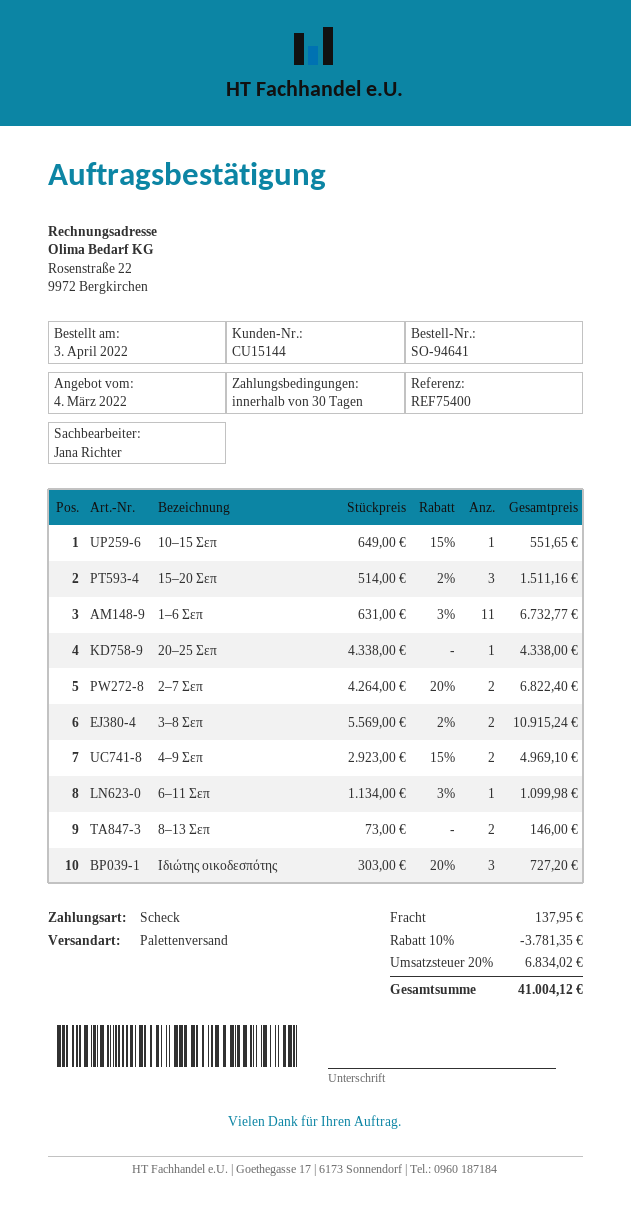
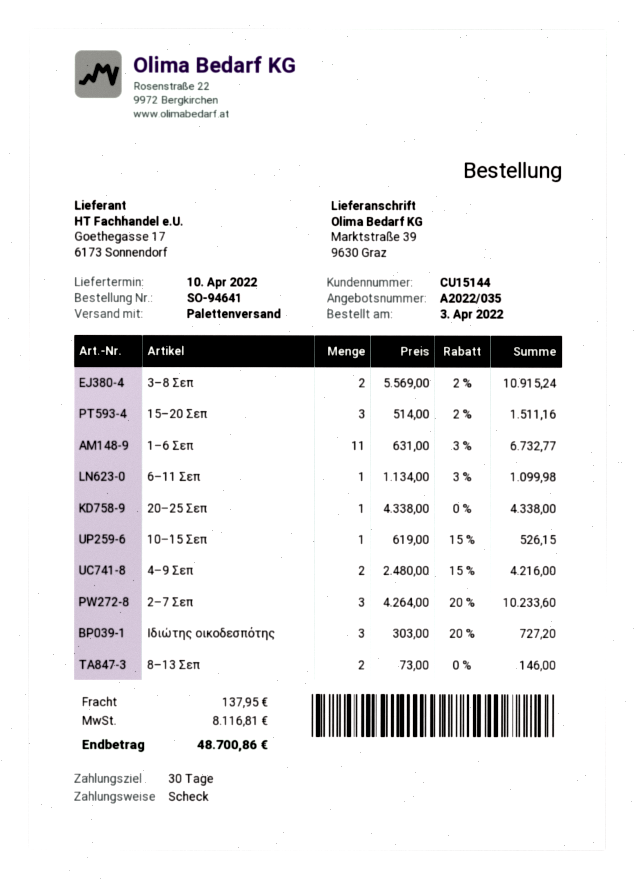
10–15 Σεπ: 1 x 649.00 - 15% = 551.65 -> 1 x 619.00 - 15% = 526.15
2–7 Σεπ: 2 x 4264.00 - 20% = 6822.40 -> 3 x 4264.00 - 20% = 10233.60
4–9 Σεπ: 2 x 2923.00 - 15% = 4969.10 -> 2 x 2480.00 - 15% = 4216.00
discount: 10% = 3781.35 -> none
tax: 6834.02 -> 8116.81
total: 41004.12 -> 48700.86

